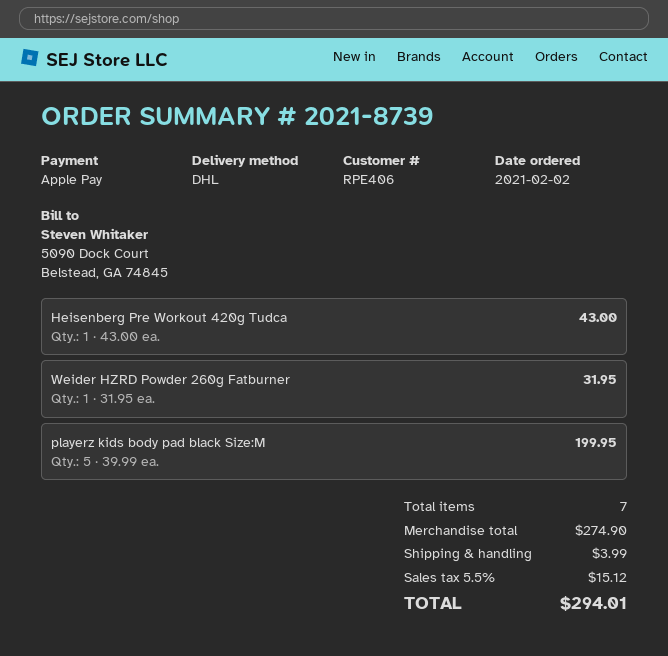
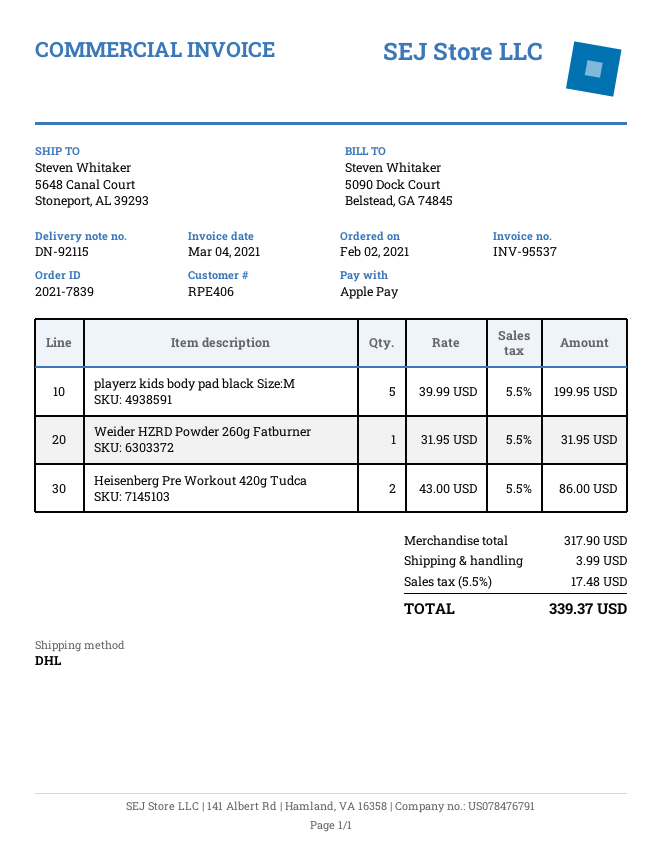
order number: 2021-8739 -> 2021-7839
Heisenberg Pre Workout 420g Tudca: 1 x 43.00 = 43.00 -> 2 x 43.00 = 86.00
subtotal: 274.90 -> 317.90
tax: 5.5% = 15.12 -> 5.5% = 17.48
total: 294.01 -> 339.37

